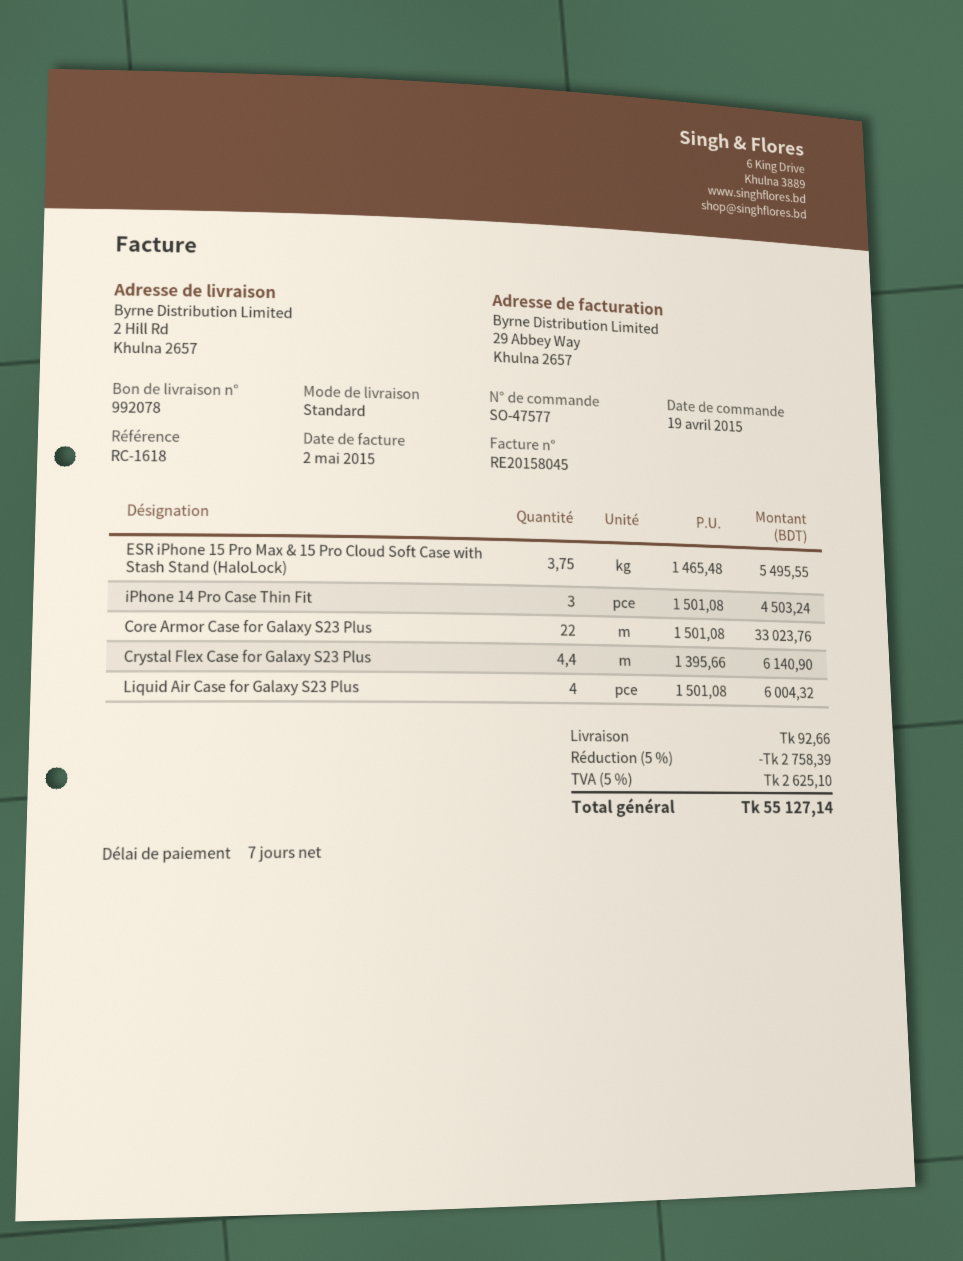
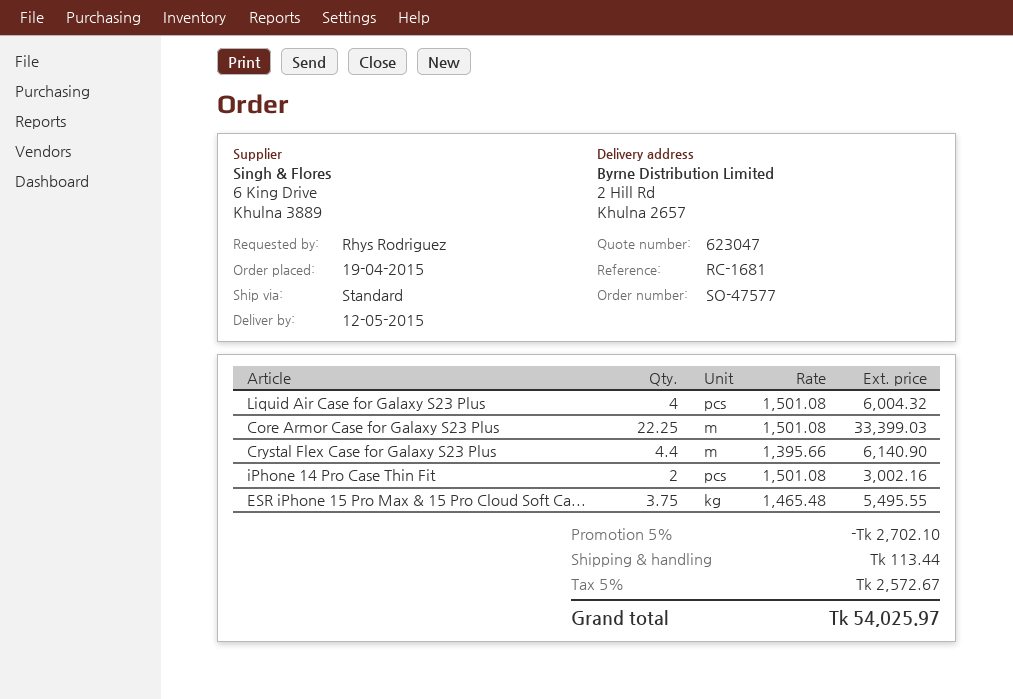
reference: RC-1618 -> RC-1681
iPhone 14 Pro Case Thin Fit: 3 x 1501.08 = 4503.24 -> 2 x 1501.08 = 3002.16
Core Armor Case for Galaxy S23 Plus: 22 x 1501.08 = 33023.76 -> 22.25 x 1501.08 = 33399.03
discount: 5% = 2758.39 -> 5% = 2702.10
shipping: 92.66 -> 113.44
tax: 5% = 2625.10 -> 5% = 2572.67
total: 55127.14 -> 54025.97

